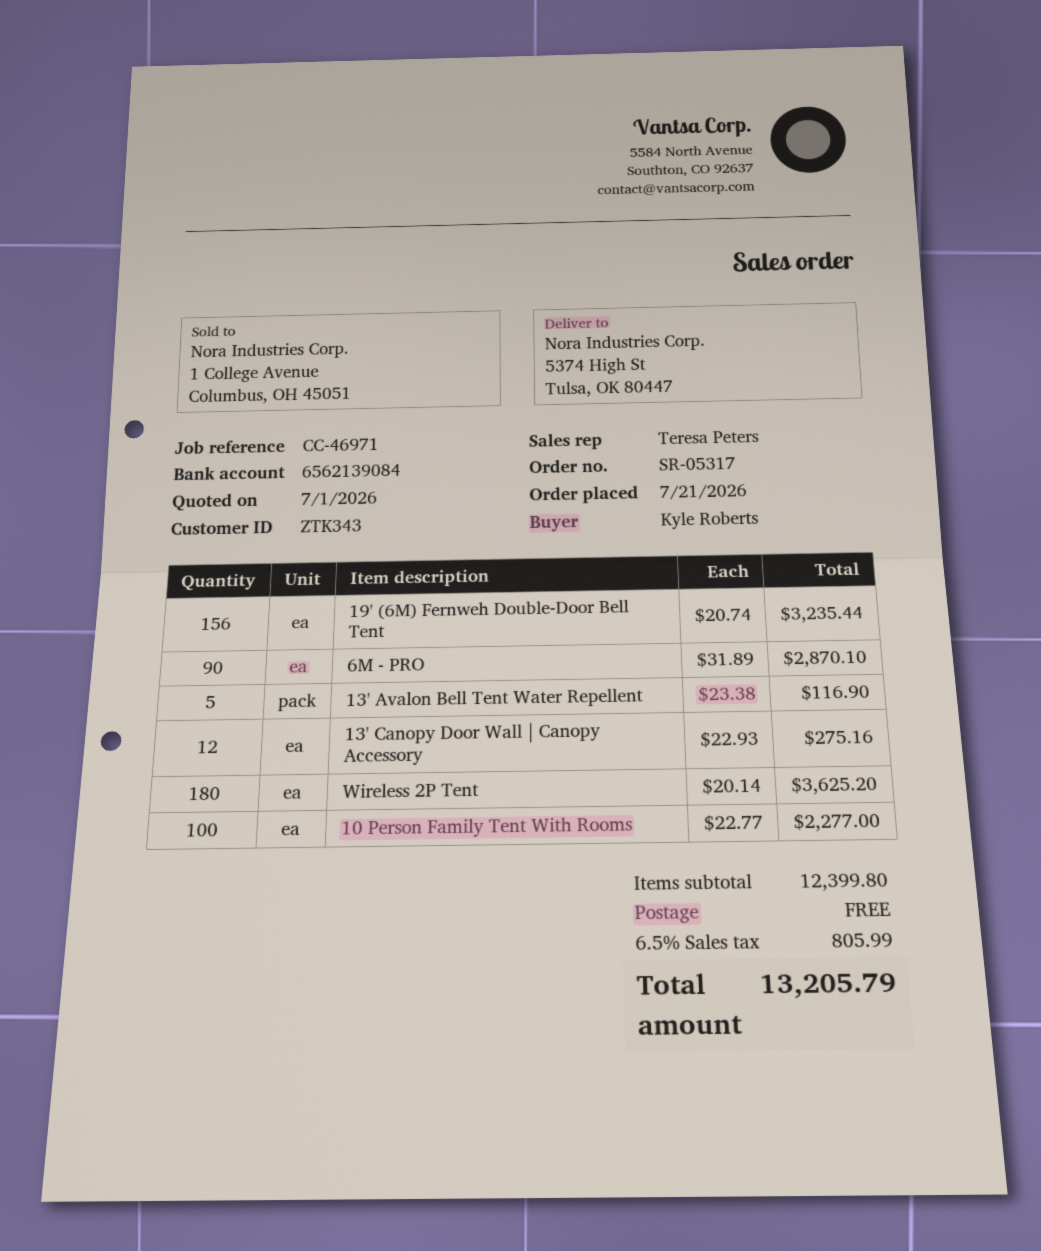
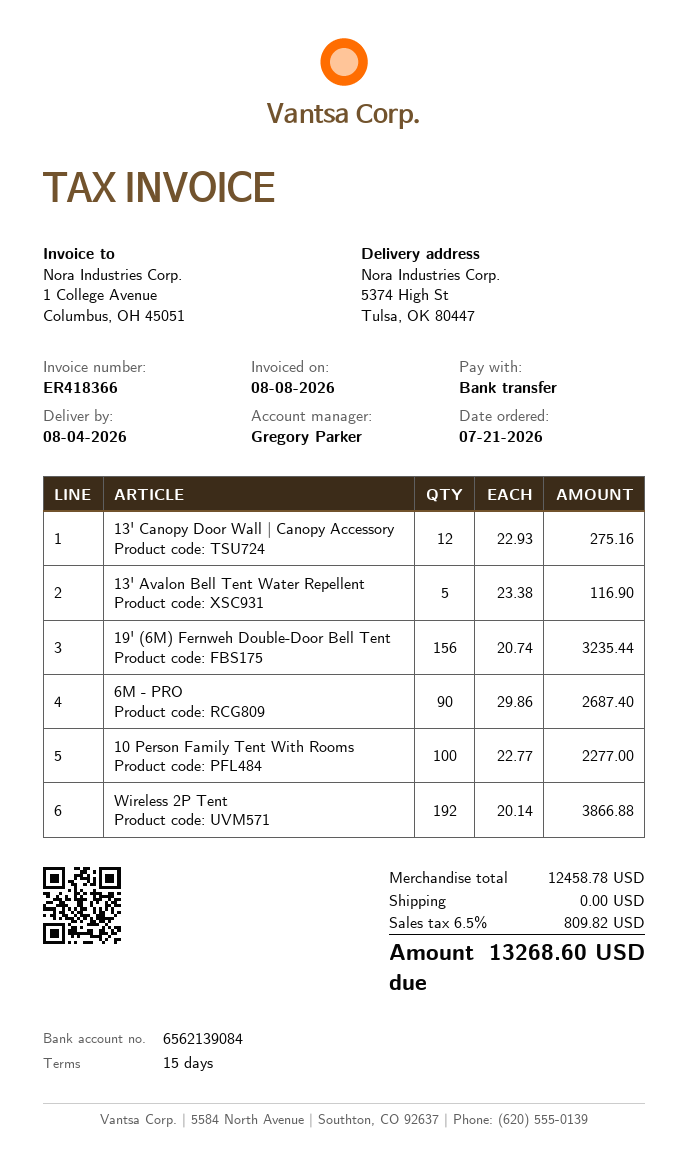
sales rep: Teresa Peters -> Gregory Parker
6M - PRO: 90 x 31.89 = 2870.10 -> 90 x 29.86 = 2687.40
Wireless 2P Tent: 180 x 20.14 = 3625.20 -> 192 x 20.14 = 3866.88
subtotal: 12399.80 -> 12458.78
tax: 6.5% = 805.99 -> 6.5% = 809.82
total: 13205.79 -> 13268.60

